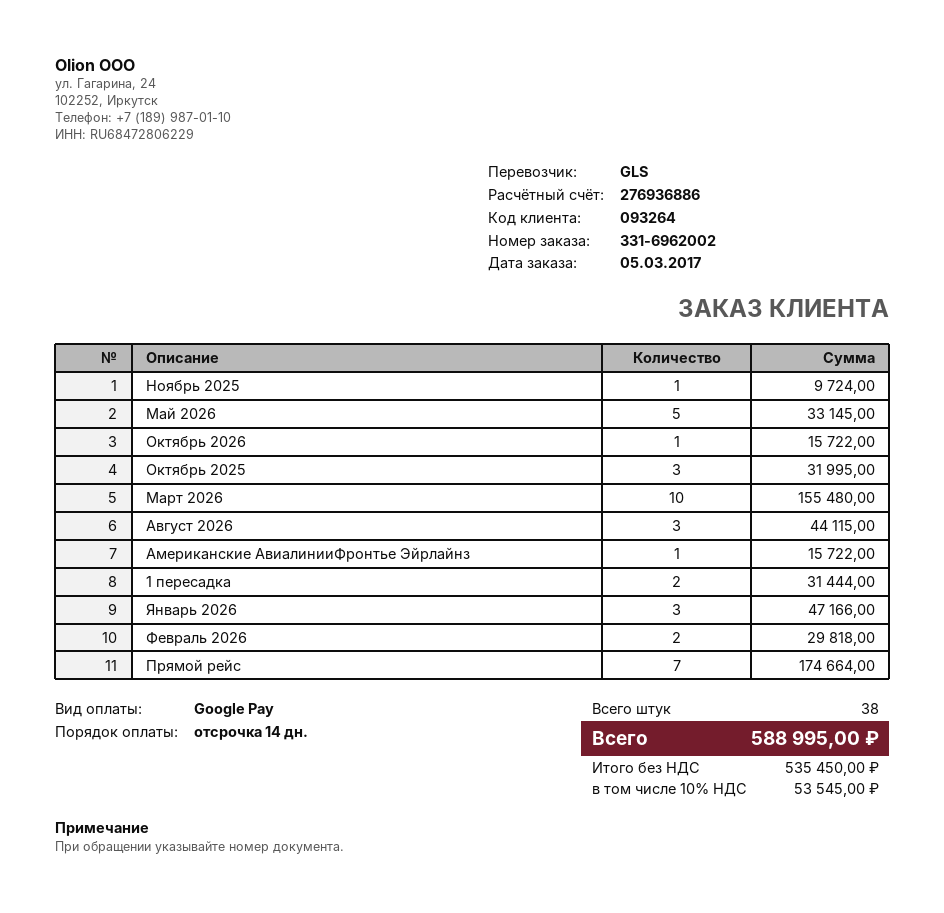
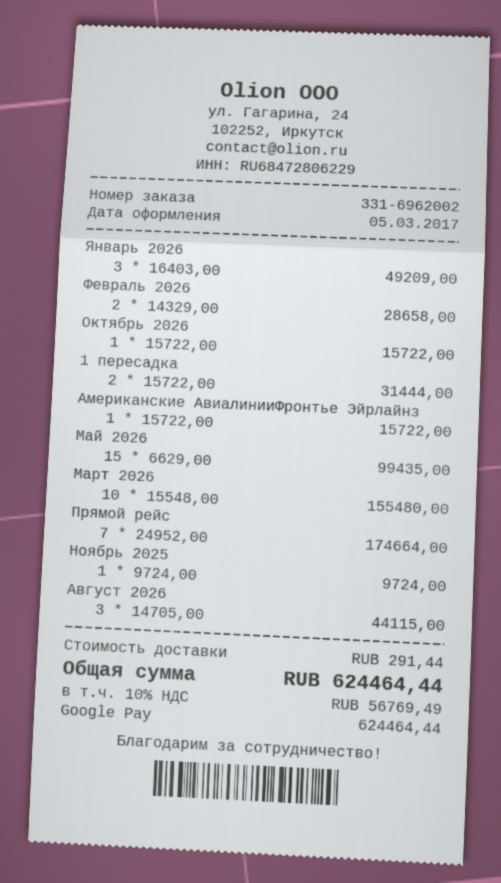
Май 2026: 5 for 33145.00 -> 15 for 99435.00
Октябрь 2025: 3 for 31995.00 -> none
Январь 2026: 3 for 47166.00 -> 3 for 49209.00
Февраль 2026: 2 for 29818.00 -> 2 for 28658.00
shipping: none -> 291.44
tax: 10% = 53545.00 -> 10% = 56769.49
total: 588995.00 -> 624464.44

